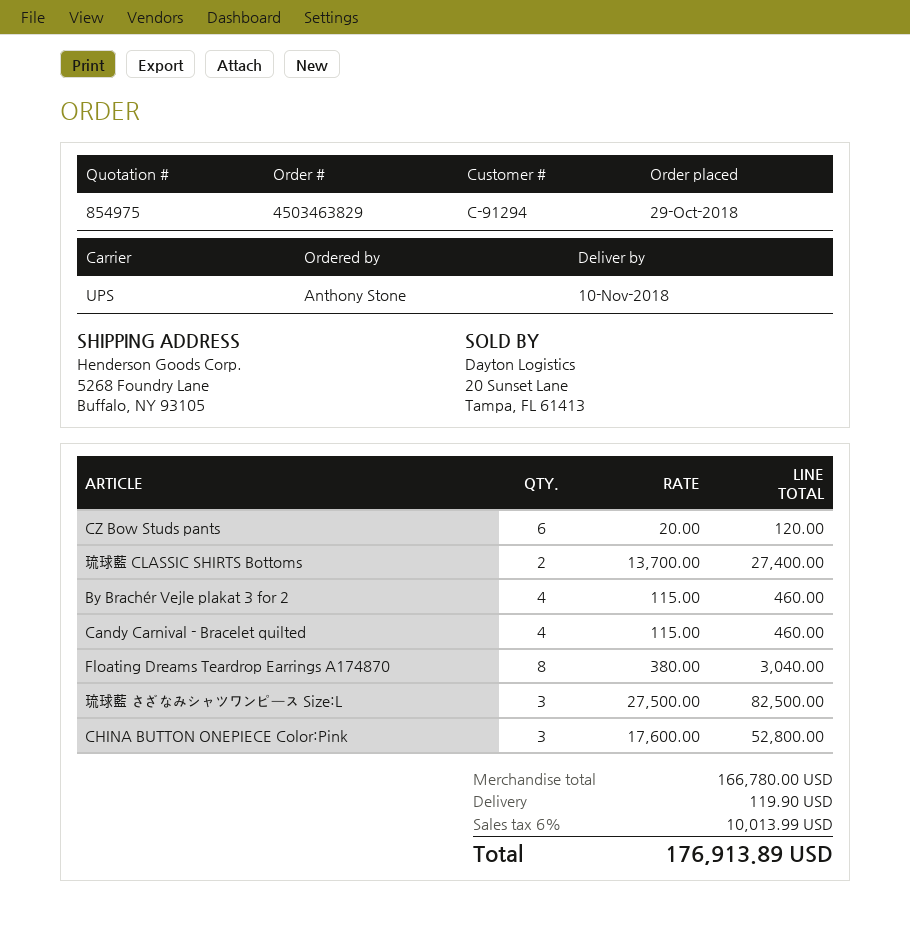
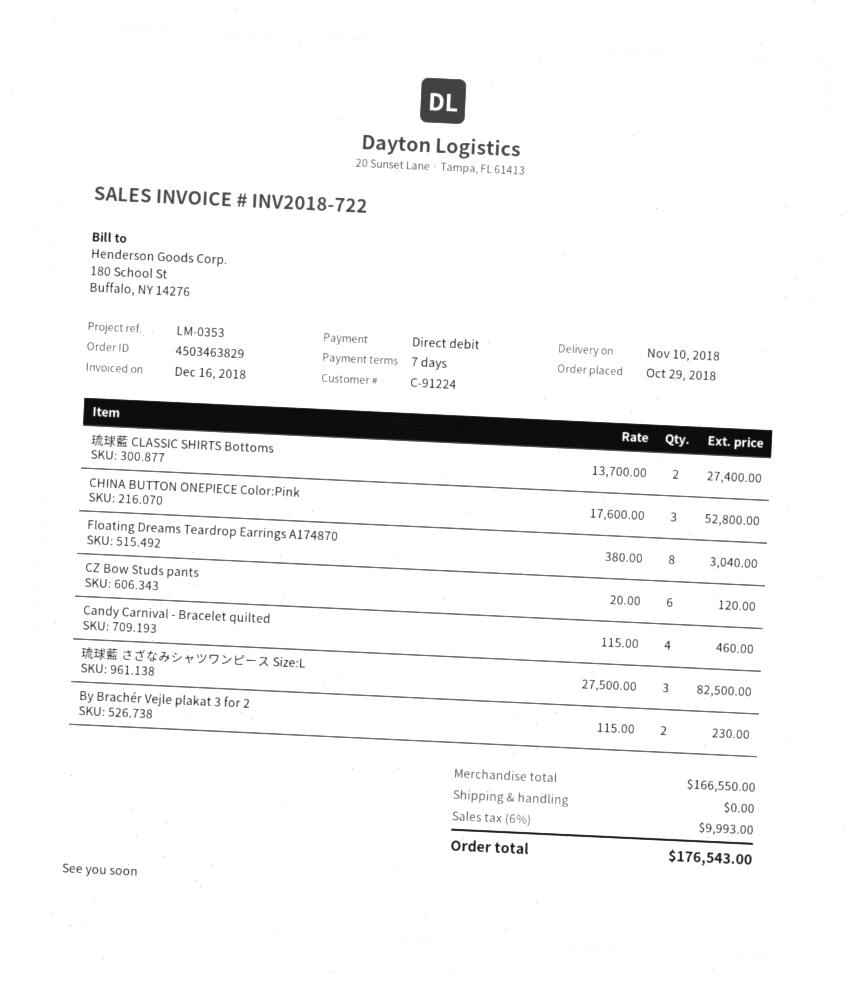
customer number: C-91294 -> C-91224
By Brachér Vejle plakat 3 for 2: 4 x 115.00 = 460.00 -> 2 x 115.00 = 230.00
subtotal: 166780.00 -> 166550.00
shipping: 119.90 -> 0.00
tax: 6% = 10013.99 -> 6% = 9993.00
total: 176913.89 -> 176543.00

